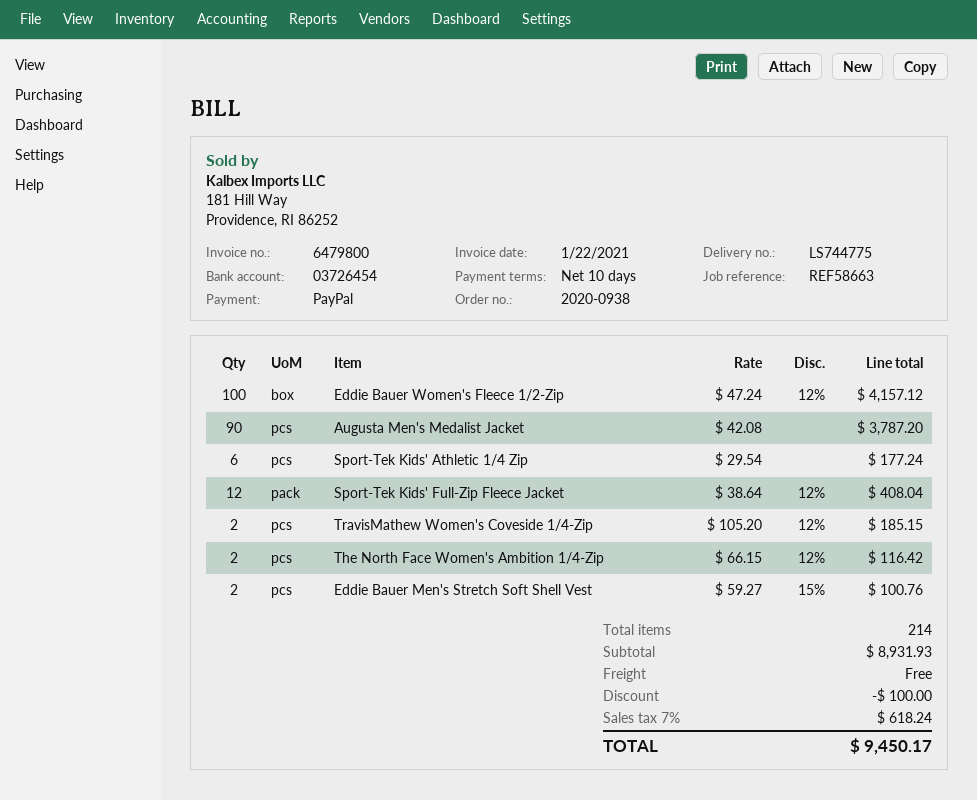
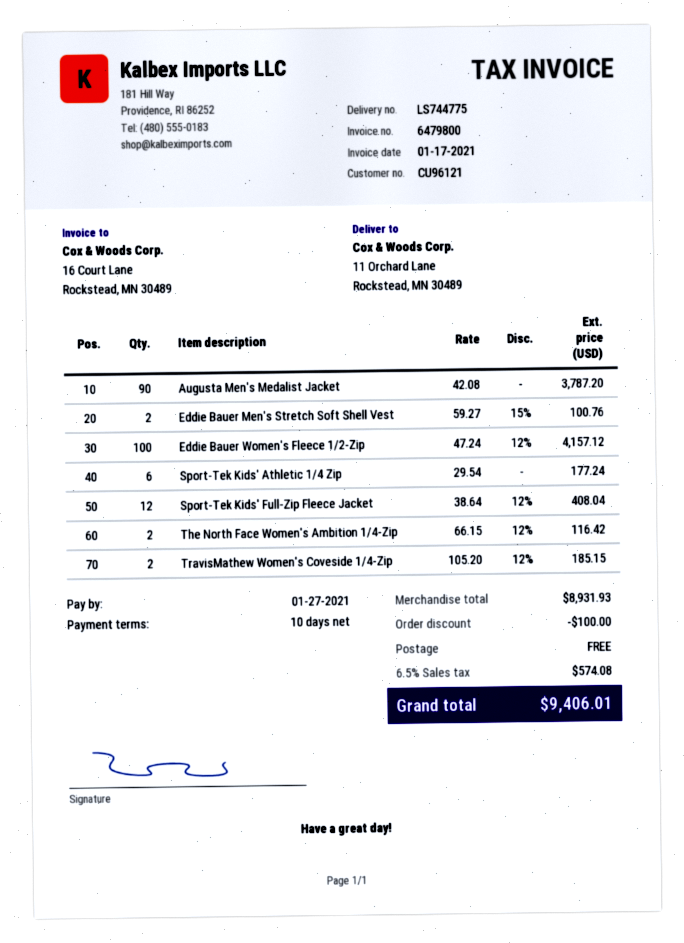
invoice date: 2021-01-22 -> 2021-01-17
tax: 7% = 618.24 -> 6.5% = 574.08
total: 9450.17 -> 9406.01

